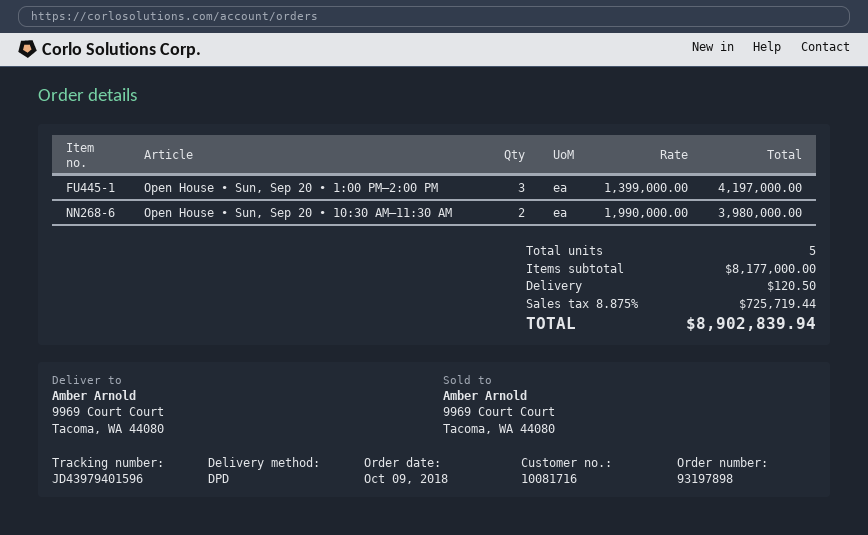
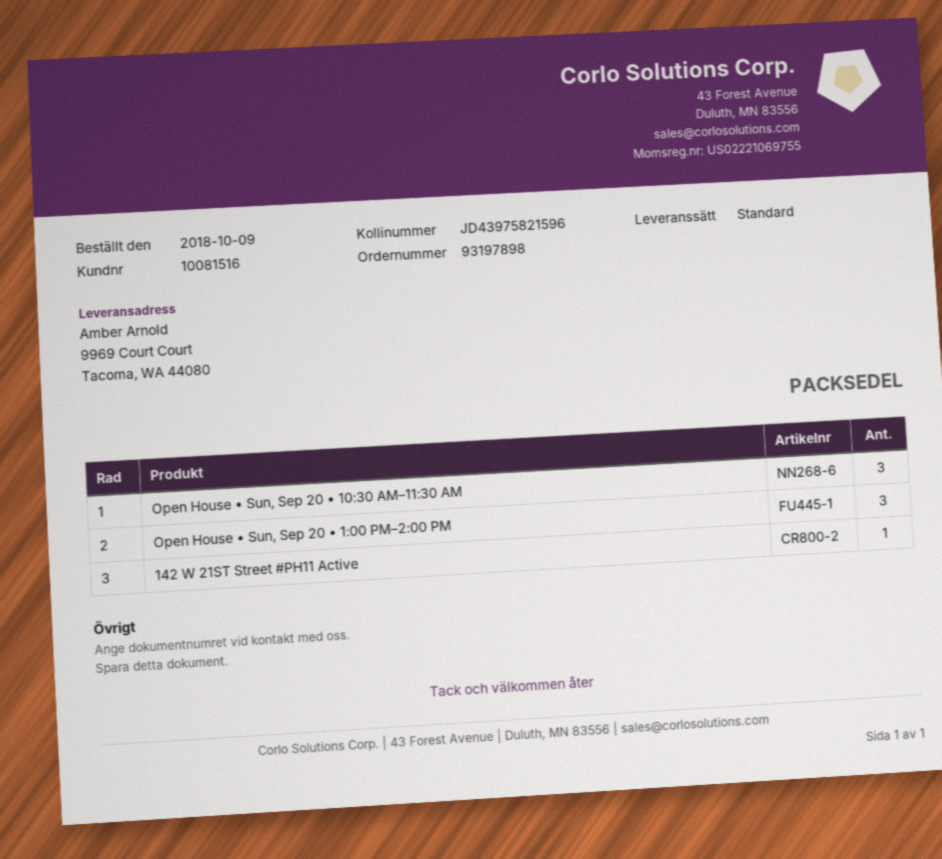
customer number: 10081716 -> 10081516
shipping method: DPD -> standard
tracking number: JD43979401596 -> JD43975821596
Open House • Sun, Sep 20 • 10:30 AM–11:30 AM: 2 -> 3
142 W 21ST Street #PH11 Active: none -> 1

